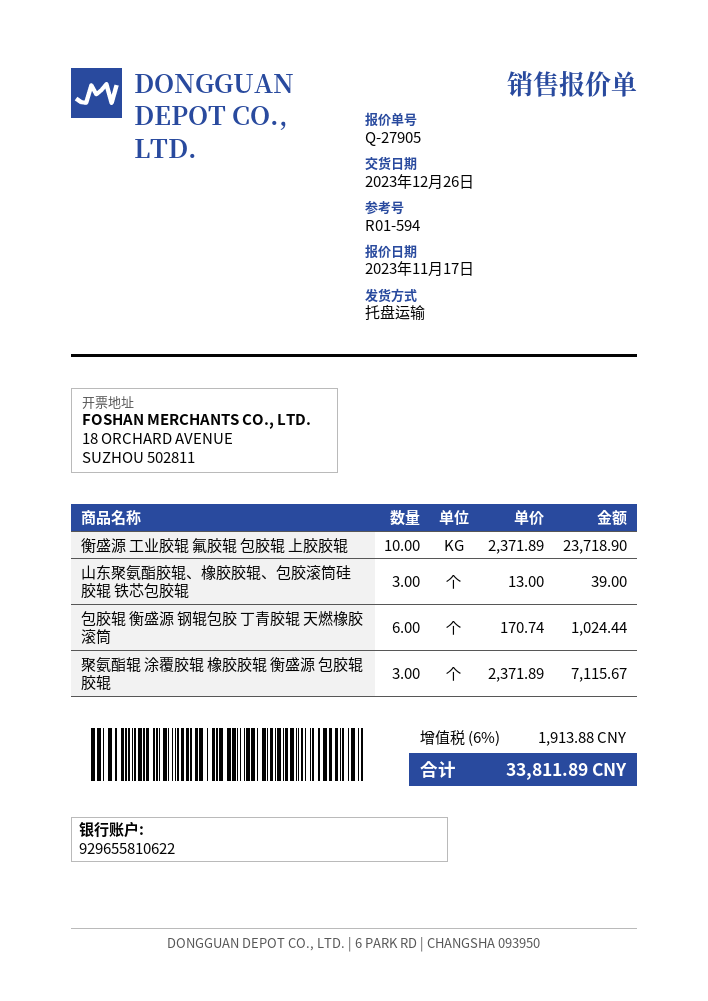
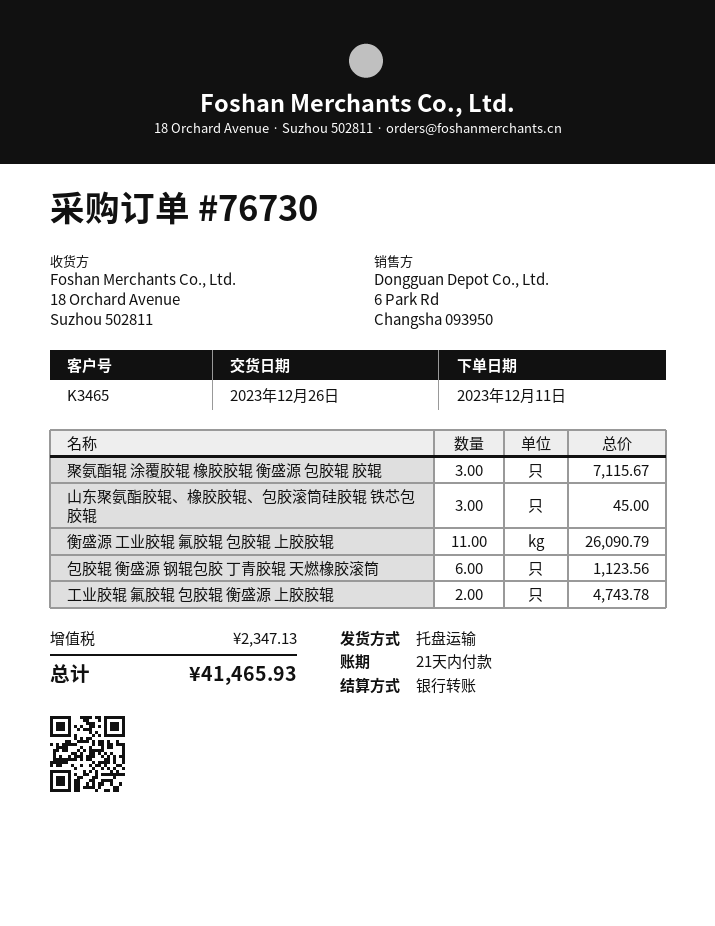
衡盛源 工业胶辊 氟胶辊 包胶辊 上胶胶辊: 10 for 23718.90 -> 11 for 26090.79
山东聚氨酯胶辊、橡胶胶辊、包胶滚筒硅胶辊 铁芯包胶辊: 3 for 39.00 -> 3 for 45.00
包胶辊 衡盛源 钢辊包胶 丁青胶辊 天燃橡胶滚筒: 6 for 1024.44 -> 6 for 1123.56
工业胶辊 氟胶辊 包胶辊 衡盛源 上胶胶辊: none -> 2 for 4743.78
tax: 1913.88 -> 2347.13
total: 33811.89 -> 41465.93

